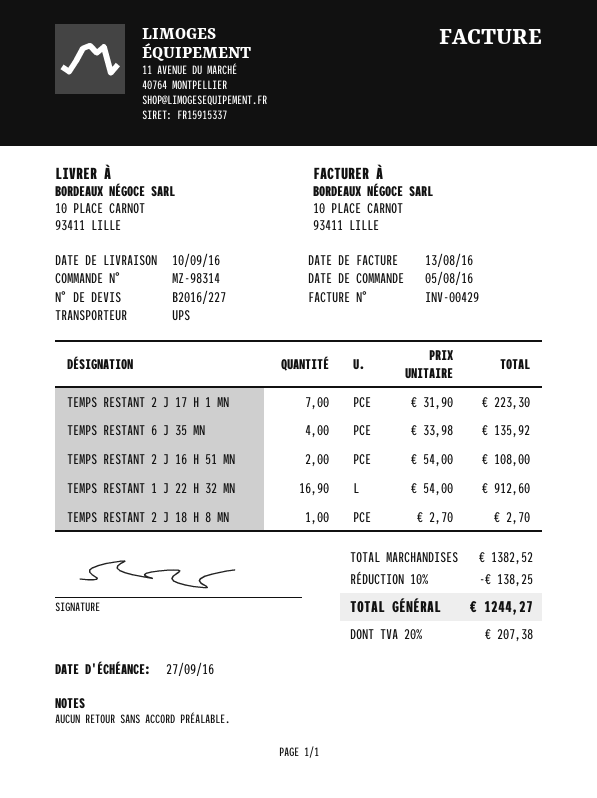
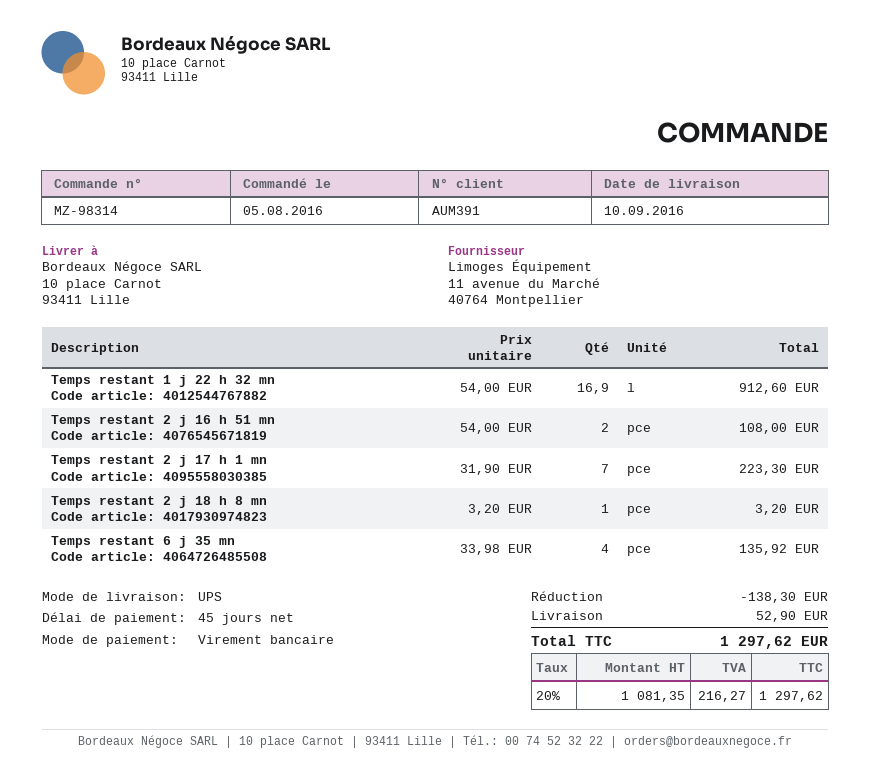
TEMPS RESTANT 2 J 18 H 8 MN: 1 x 2.70 = 2.70 -> 1 x 3.20 = 3.20
discount: 138.25 -> 138.30
shipping: none -> 52.90
tax: 20% = 207.38 -> 20% = 216.27
total: 1244.27 -> 1297.62

